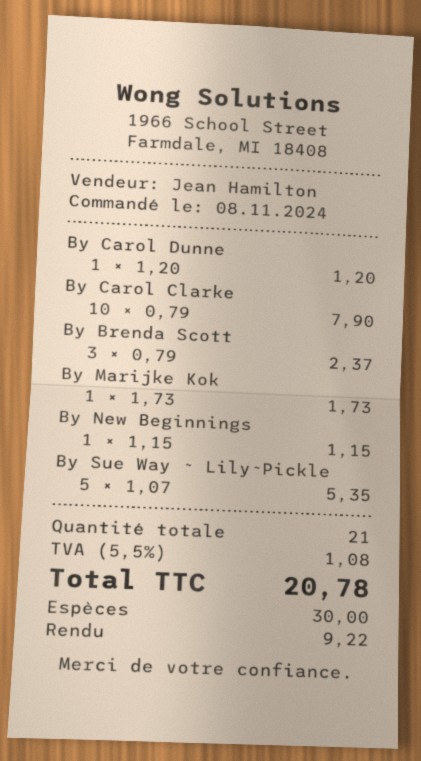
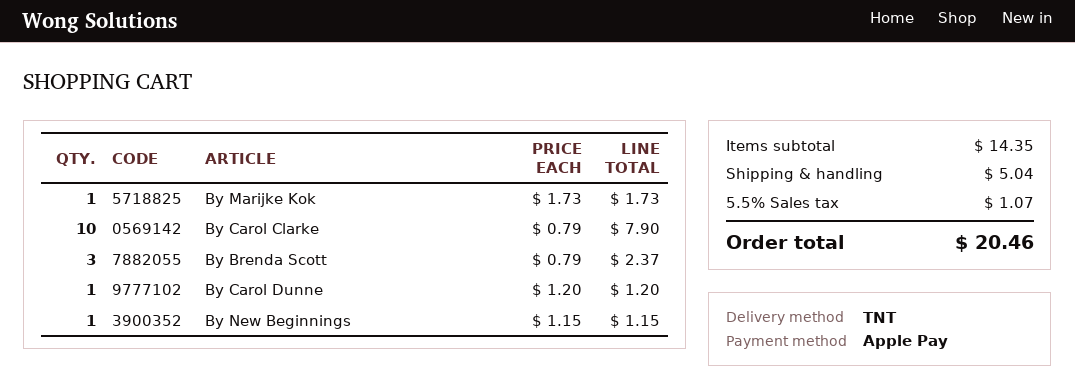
payment method: cash -> Apple Pay
By Sue Way ~ Lily~Pickle: 5 x 1.07 = 5.35 -> none
shipping: none -> 5.04
tax: 5.5% = 1.08 -> 5.5% = 1.07
total: 20.78 -> 20.46

